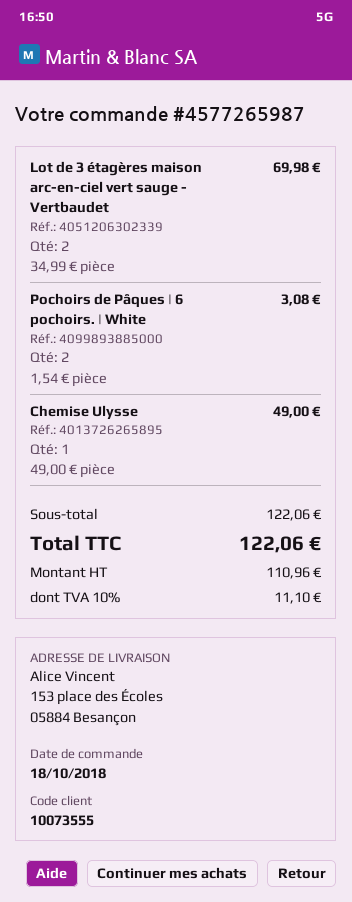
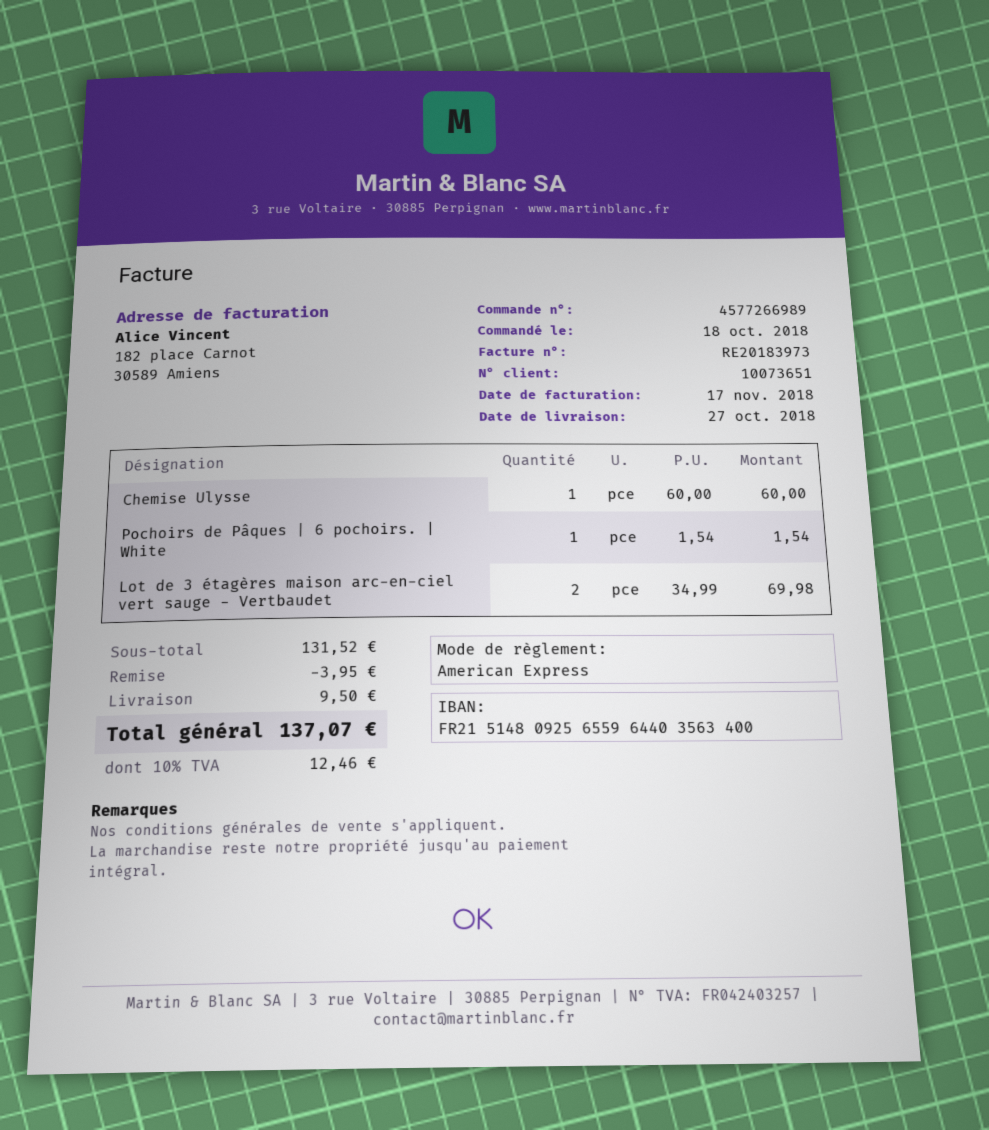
order number: 4577265987 -> 4577266989
customer number: 10073555 -> 10073651
Pochoirs de Pâques | 6 pochoirs. | White: 2 x 1.54 = 3.08 -> 1 x 1.54 = 1.54
Chemise Ulysse: 1 x 49.00 = 49.00 -> 1 x 60.00 = 60.00
subtotal: 122.06 -> 131.52
discount: none -> 3.95
shipping: none -> 9.50
tax: 10% = 11.10 -> 10% = 12.46
total: 122.06 -> 137.07

